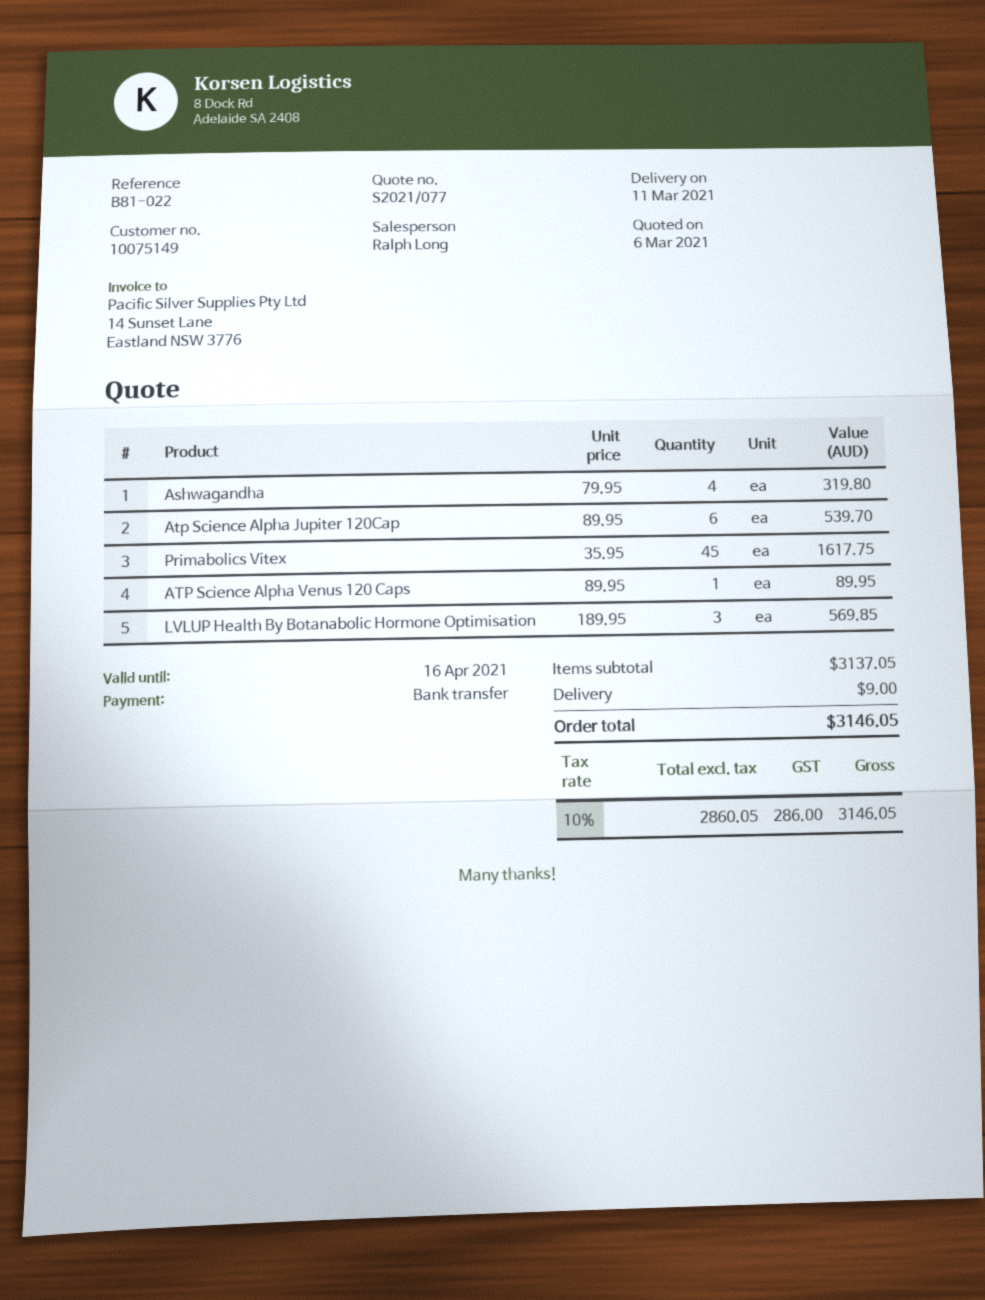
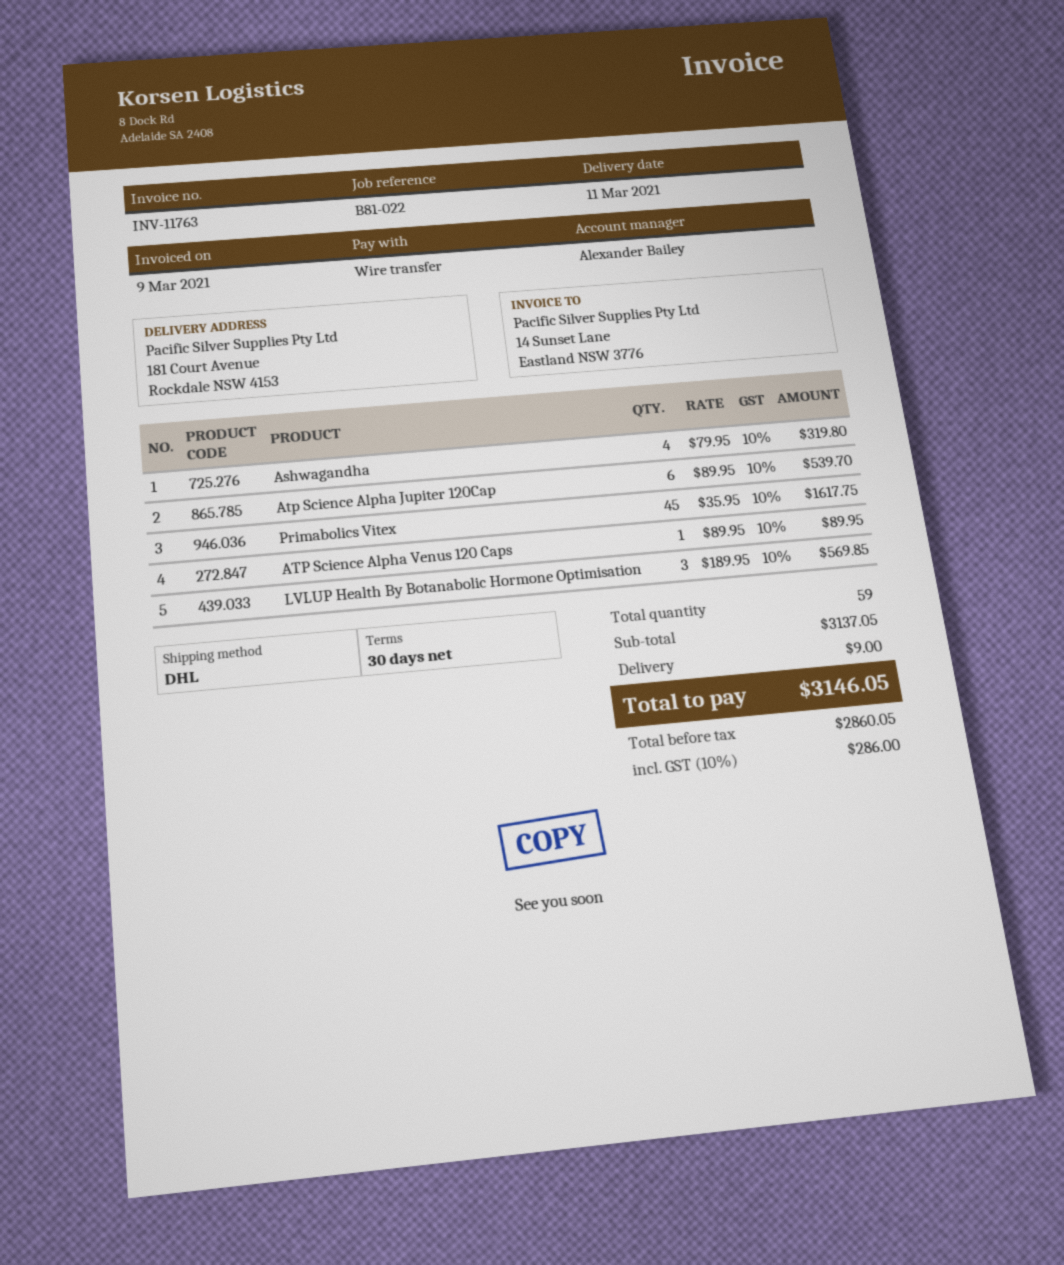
sales rep: Ralph Long -> Alexander Bailey

